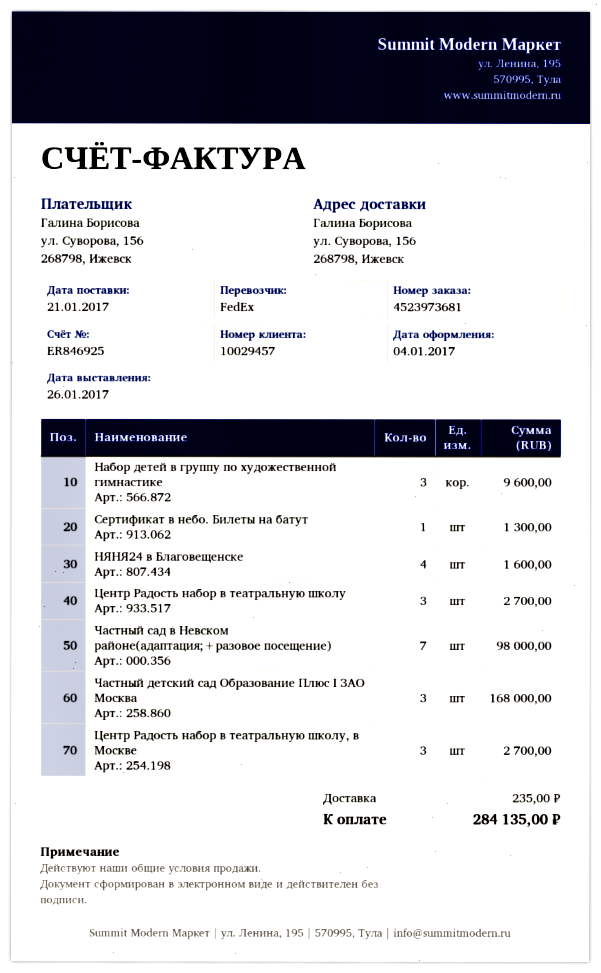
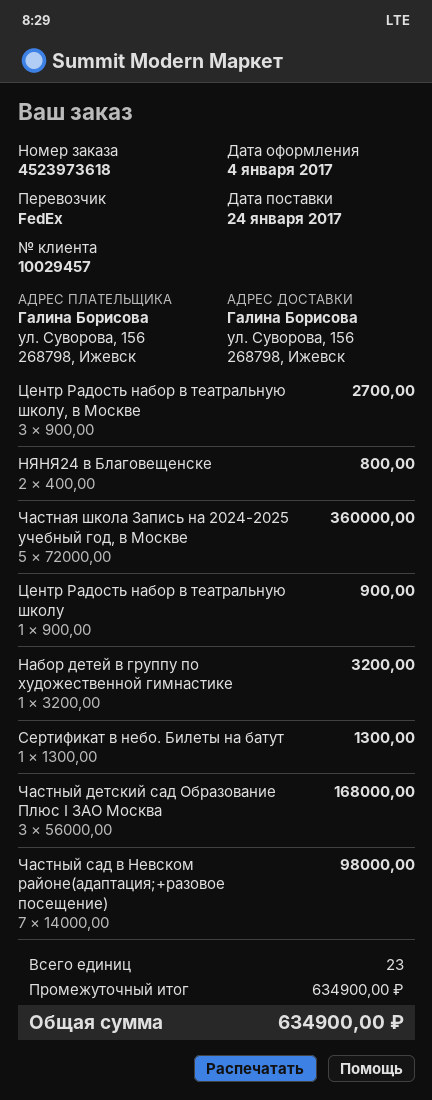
order number: 4523973681 -> 4523973618
delivery date: 2017-01-21 -> 2017-01-24
Набор детей в группу по художественной гимнастике: 3 for 9600.00 -> 1 for 3200.00
НЯНЯ24 в Благовещенске: 4 for 1600.00 -> 2 for 800.00
Центр Радость набор в театральную школу: 3 for 2700.00 -> 1 for 900.00
Частная школа Запись на 2024-2025 учебный год, в Москве: none -> 5 for 360000.00
shipping: 235.00 -> none
total: 284135.00 -> 634900.00

